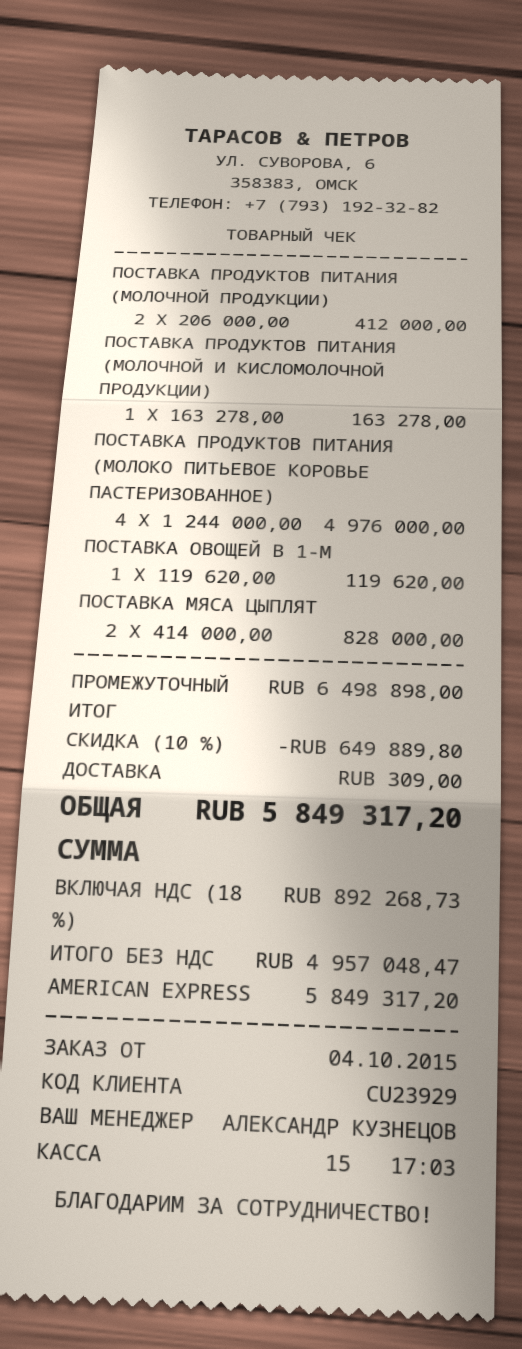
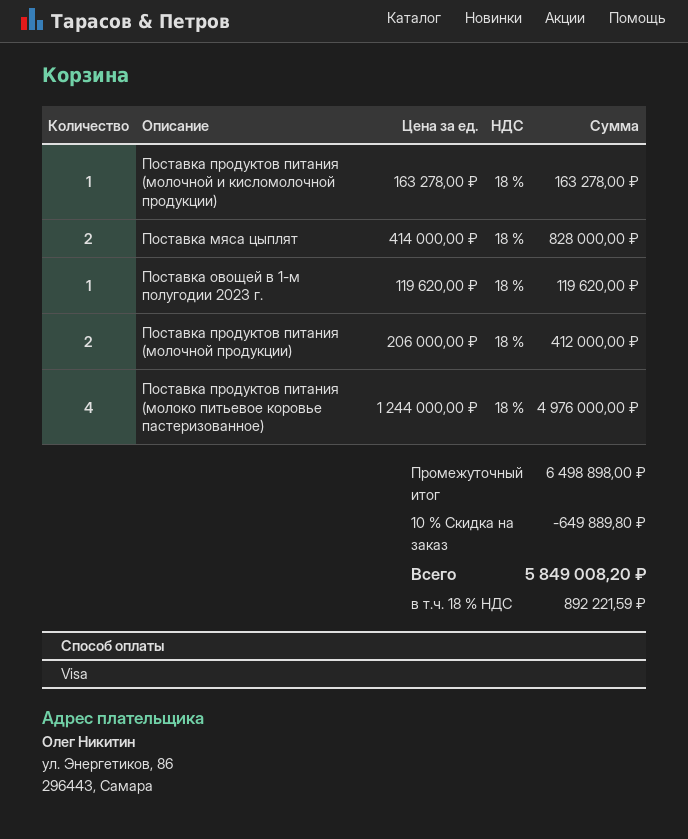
payment method: American Express -> Visa
shipping: 309.00 -> none
tax: 18% = 892268.73 -> 18% = 892221.59
total: 5849317.20 -> 5849008.20

